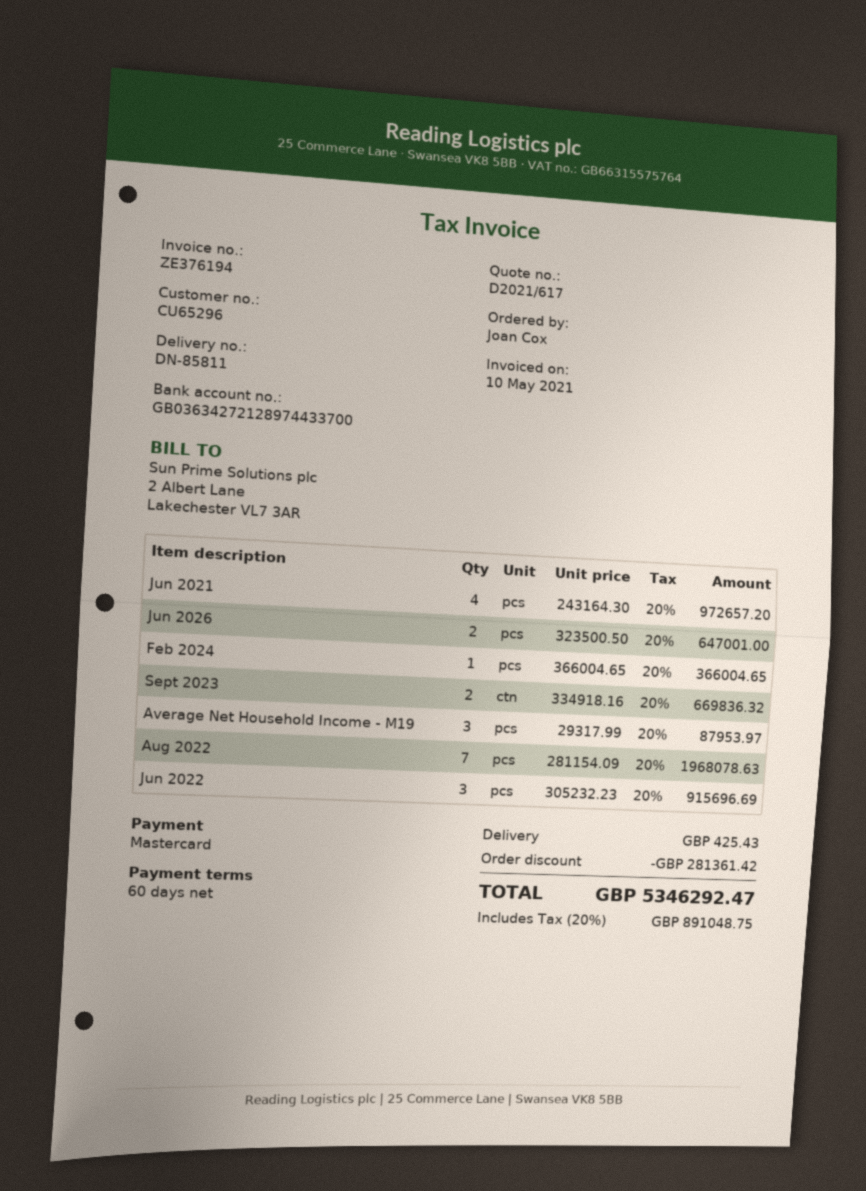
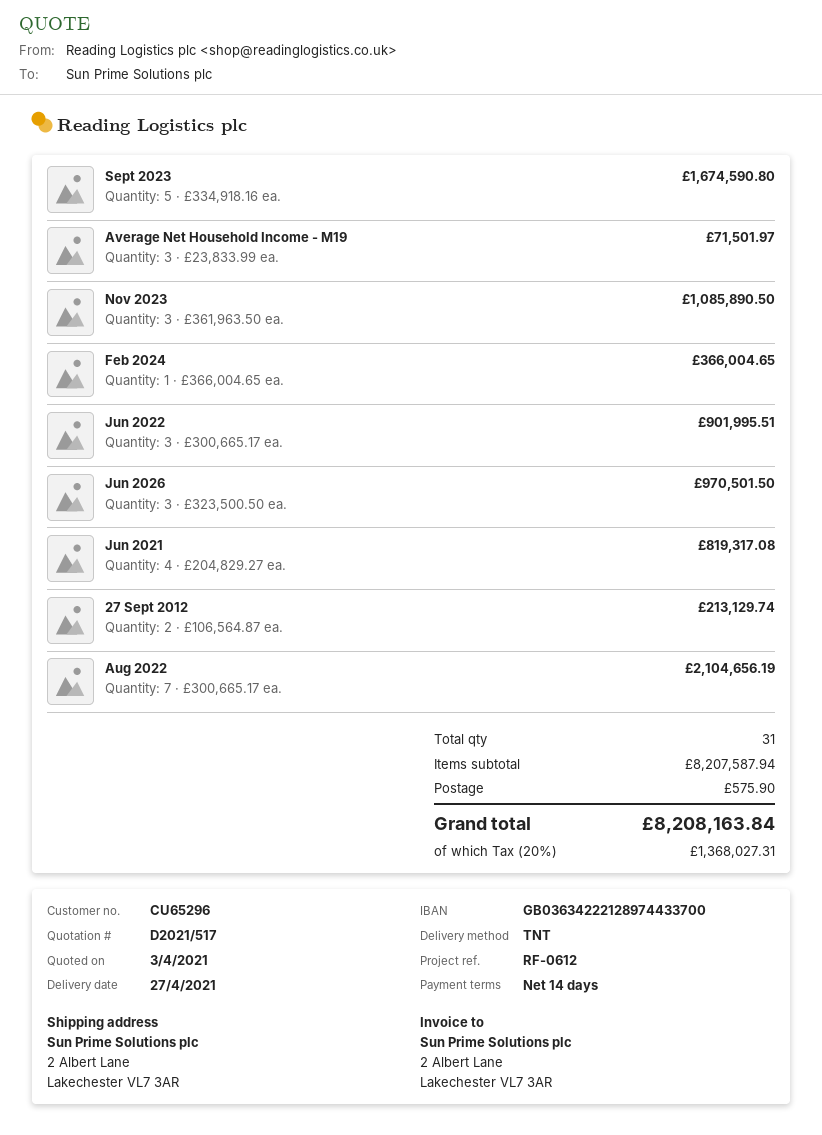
quote number: D2021/617 -> D2021/517
payment terms: 60 days -> 14 days
bank account: GB03634272128974433700 -> GB03634222128974433700
Jun 2021: 4 x 243164.30 = 972657.20 -> 4 x 204829.27 = 819317.08
Jun 2026: 2 x 323500.50 = 647001.00 -> 3 x 323500.50 = 970501.50
Sept 2023: 2 x 334918.16 = 669836.32 -> 5 x 334918.16 = 1674590.80
Average Net Household Income - M19: 3 x 29317.99 = 87953.97 -> 3 x 23833.99 = 71501.97
Aug 2022: 7 x 281154.09 = 1968078.63 -> 7 x 300665.17 = 2104656.19
Jun 2022: 3 x 305232.23 = 915696.69 -> 3 x 300665.17 = 901995.51
Nov 2023: none -> 3 x 361963.50 = 1085890.50
27 Sept 2012: none -> 2 x 106564.87 = 213129.74
discount: 281361.42 -> none
shipping: 425.43 -> 575.90
tax: 20% = 891048.75 -> 20% = 1368027.31
total: 5346292.47 -> 8208163.84

